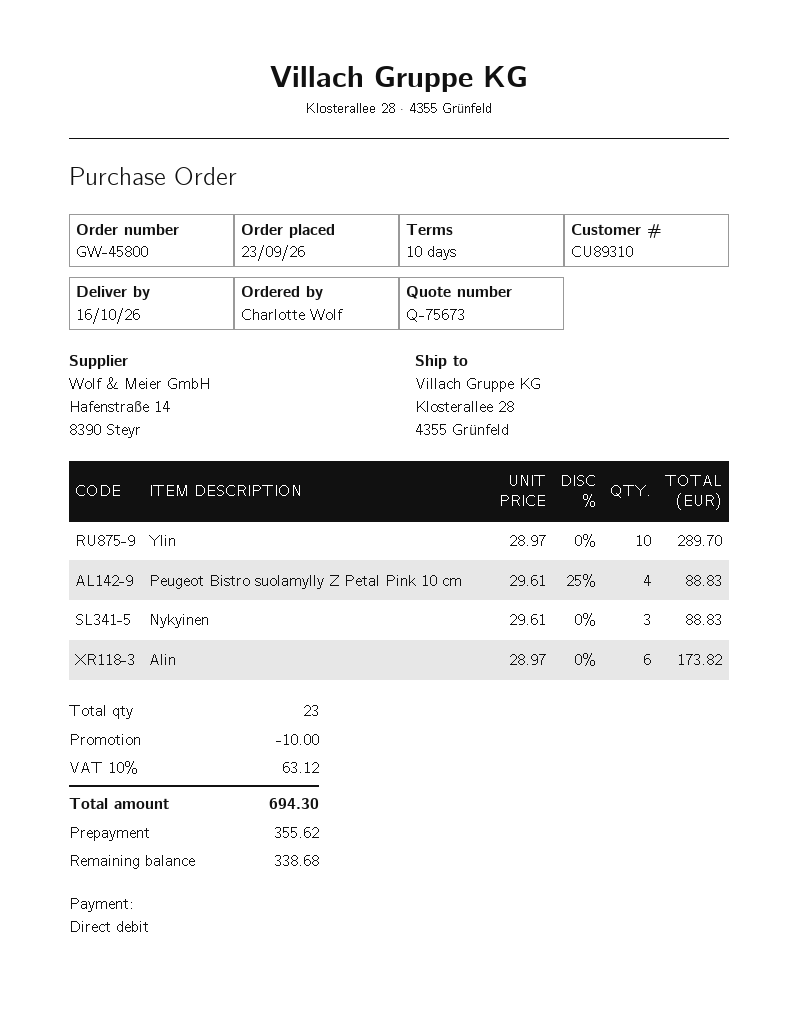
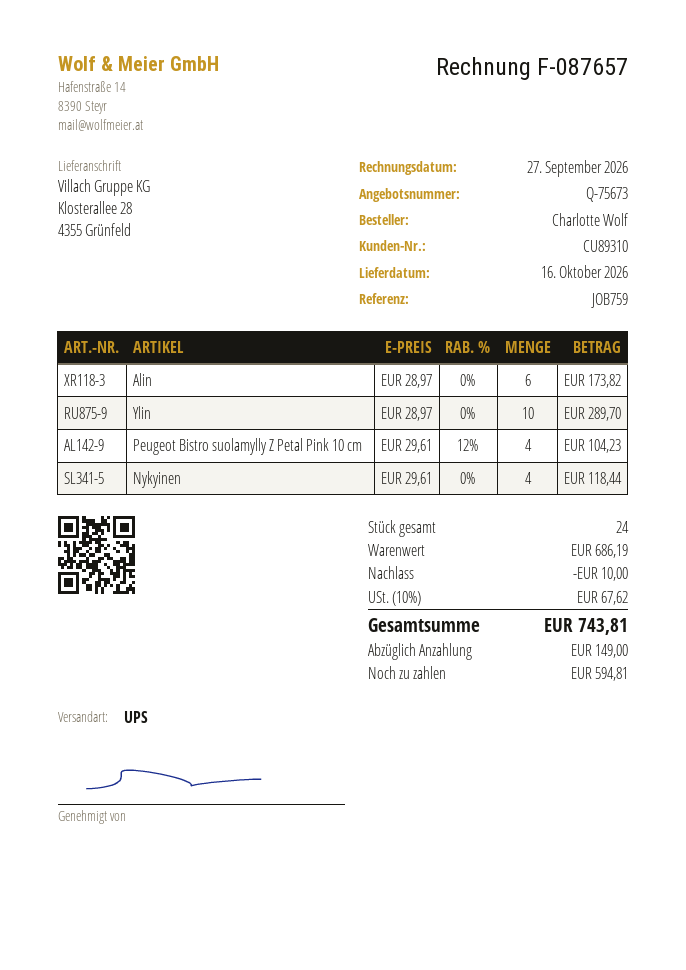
Peugeot Bistro suolamylly Z Petal Pink 10 cm: 4 x 29.61 - 25% = 88.83 -> 4 x 29.61 - 12% = 104.23
Nykyinen: 3 x 29.61 = 88.83 -> 4 x 29.61 = 118.44
total quantity: 23 -> 24
tax: 10% = 63.12 -> 10% = 67.62
total: 694.30 -> 743.81
deposit: 355.62 -> 149.00
balance: 338.68 -> 594.81

